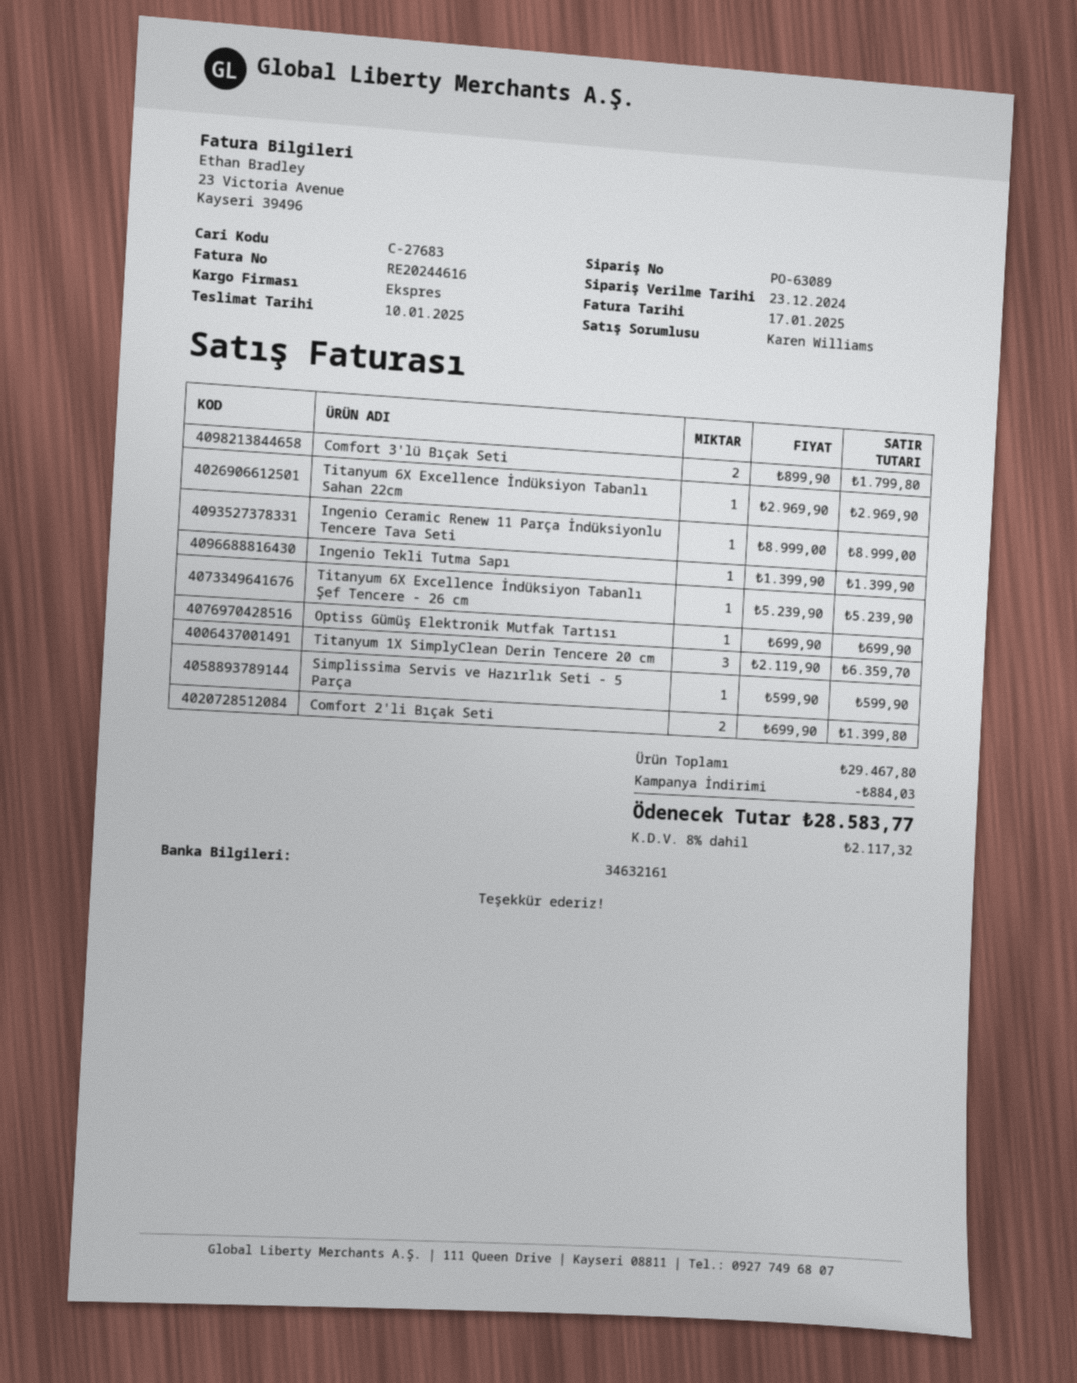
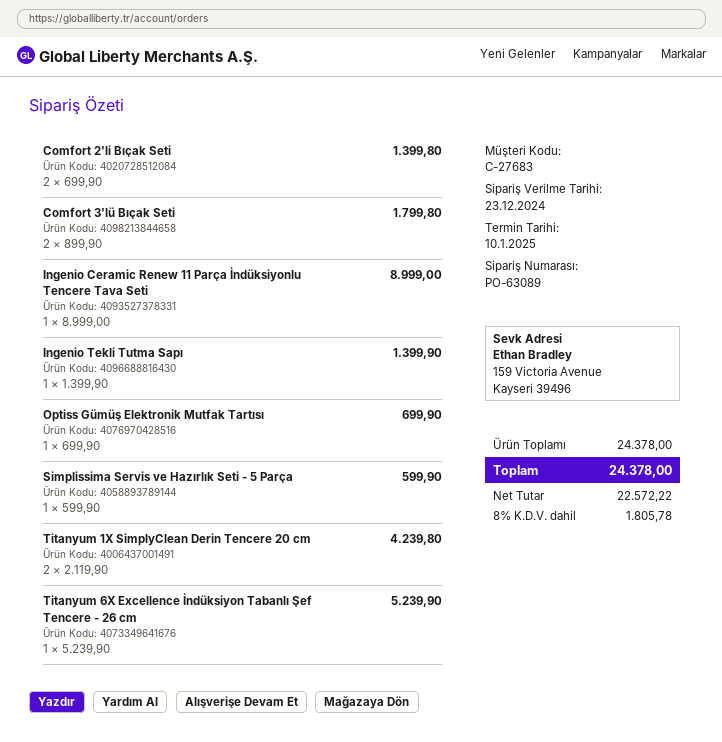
Titanyum 6X Excellence İndüksiyon Tabanlı Sahan 22cm: 1 x 2969.90 = 2969.90 -> none
Titanyum 1X SimplyClean Derin Tencere 20 cm: 3 x 2119.90 = 6359.70 -> 2 x 2119.90 = 4239.80
subtotal: 29467.80 -> 24378.00
discount: 884.03 -> none
tax: 8% = 2117.32 -> 8% = 1805.78
total: 28583.77 -> 24378.00

